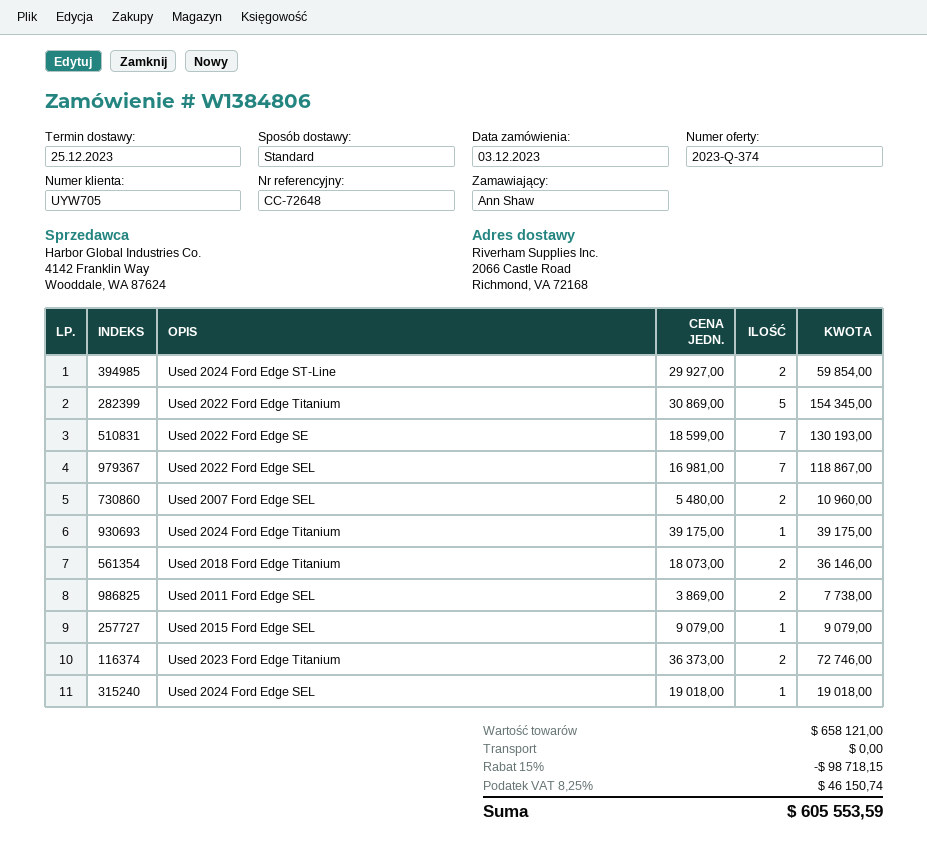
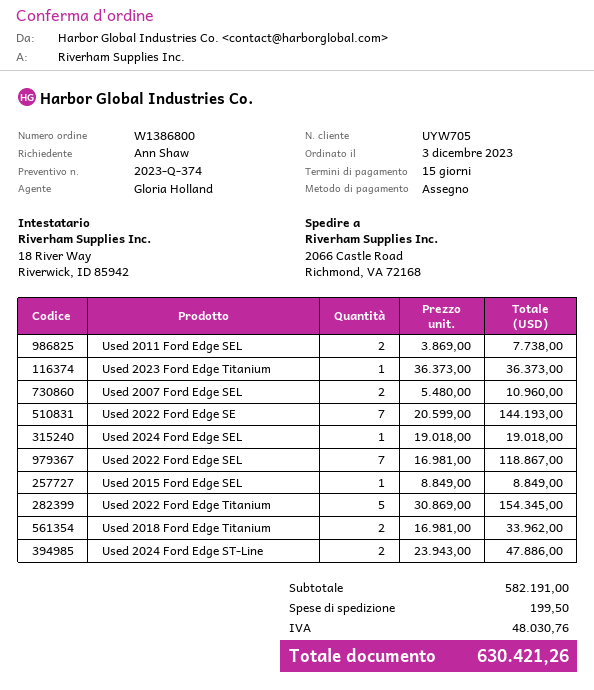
order number: W1384806 -> W1386800
Used 2024 Ford Edge ST-Line: 2 x 29927.00 = 59854.00 -> 2 x 23943.00 = 47886.00
Used 2022 Ford Edge SE: 7 x 18599.00 = 130193.00 -> 7 x 20599.00 = 144193.00
Used 2024 Ford Edge Titanium: 1 x 39175.00 = 39175.00 -> none
Used 2018 Ford Edge Titanium: 2 x 18073.00 = 36146.00 -> 2 x 16981.00 = 33962.00
Used 2015 Ford Edge SEL: 1 x 9079.00 = 9079.00 -> 1 x 8849.00 = 8849.00
Used 2023 Ford Edge Titanium: 2 x 36373.00 = 72746.00 -> 1 x 36373.00 = 36373.00
subtotal: 658121.00 -> 582191.00
discount: 15% = 98718.15 -> none
shipping: 0.00 -> 199.50
tax: 46150.74 -> 48030.76
total: 605553.59 -> 630421.26

